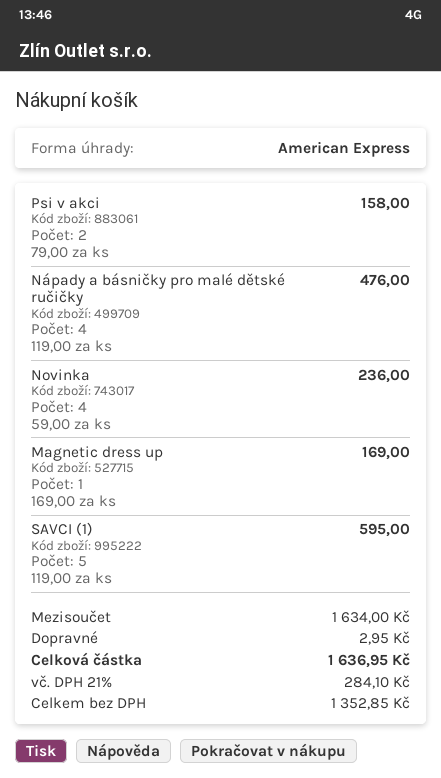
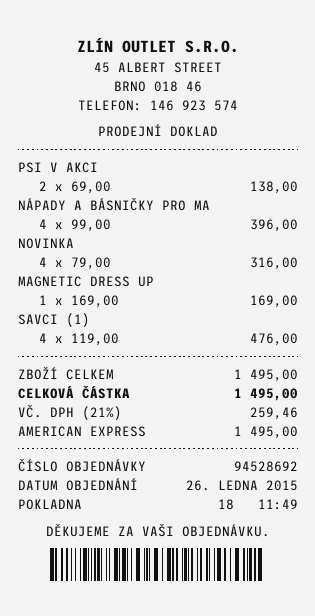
Psi v akci: 2 x 79.00 = 158.00 -> 2 x 69.00 = 138.00
Nápady a básničky pro malé dětské ručičky: 4 x 119.00 = 476.00 -> 4 x 99.00 = 396.00
Novinka: 4 x 59.00 = 236.00 -> 4 x 79.00 = 316.00
SAVCI (1): 5 x 119.00 = 595.00 -> 4 x 119.00 = 476.00
subtotal: 1634.00 -> 1495.00
shipping: 2.95 -> none
tax: 21% = 284.10 -> 21% = 259.46
total: 1636.95 -> 1495.00

